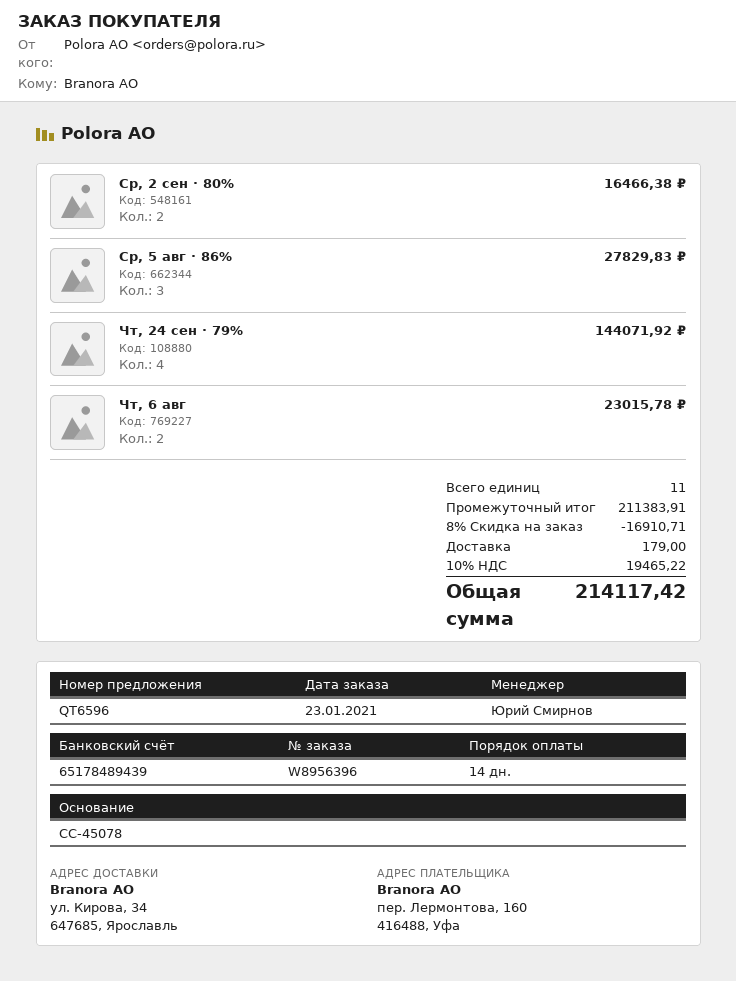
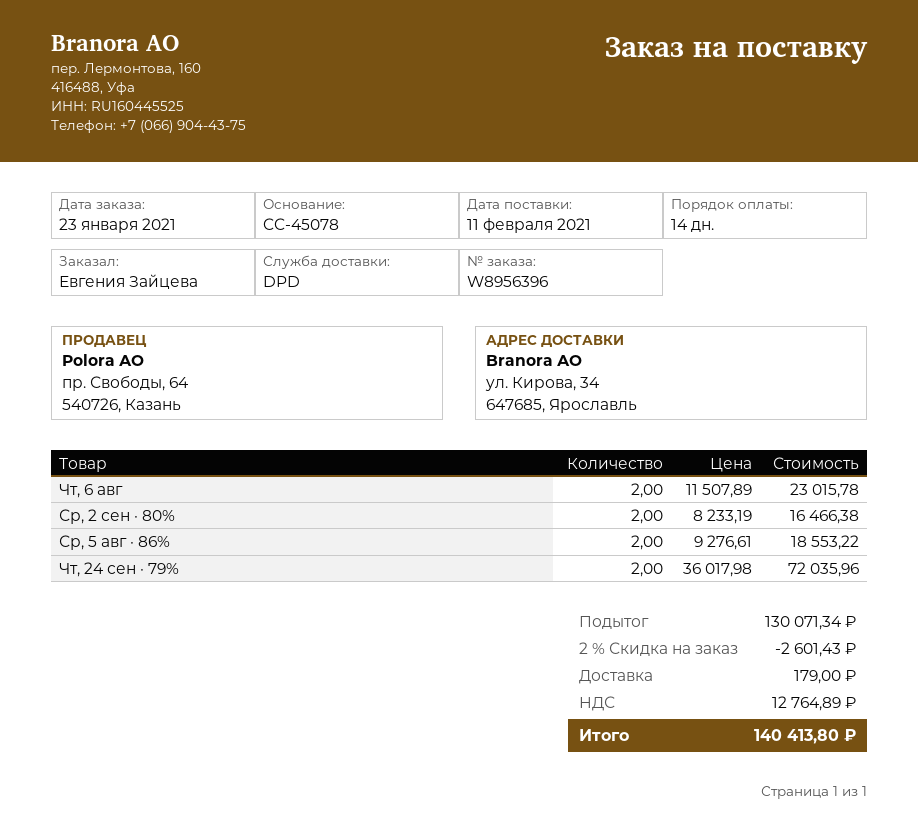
Ср, 5 авг · 86%: 3 for 27829.83 -> 2 for 18553.22
Чт, 24 сен · 79%: 4 for 144071.92 -> 2 for 72035.96
subtotal: 211383.91 -> 130071.34
discount: 8% = 16910.71 -> 2% = 2601.43
tax: 19465.22 -> 12764.89
total: 214117.42 -> 140413.80

